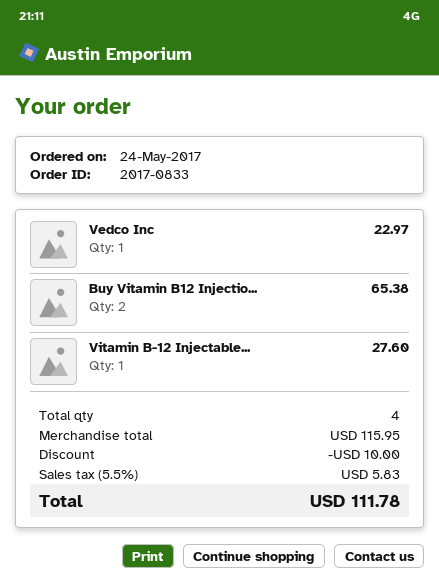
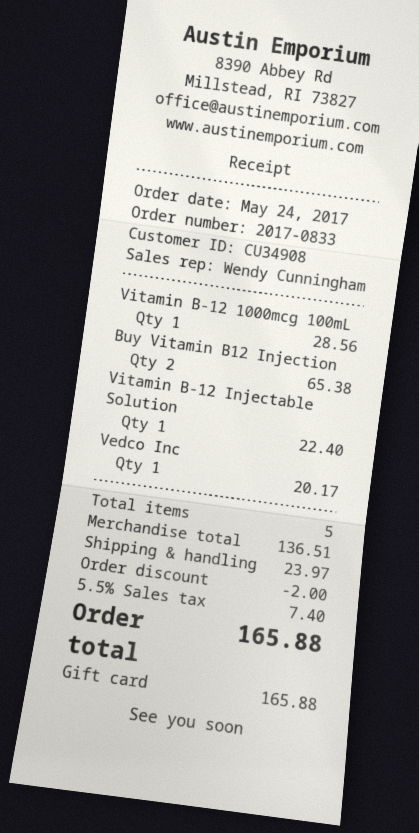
Vedco Inc: 1 for 22.97 -> 1 for 20.17
Vitamin B-12 Injectable...: 1 for 27.60 -> 1 for 22.40
Vitamin B-12 1000mcg 100mL: none -> 1 for 28.56
total quantity: 4 -> 5
subtotal: 115.95 -> 136.51
discount: 10.00 -> 2.00
shipping: none -> 23.97
tax: 5.5% = 5.83 -> 5.5% = 7.40
total: 111.78 -> 165.88

